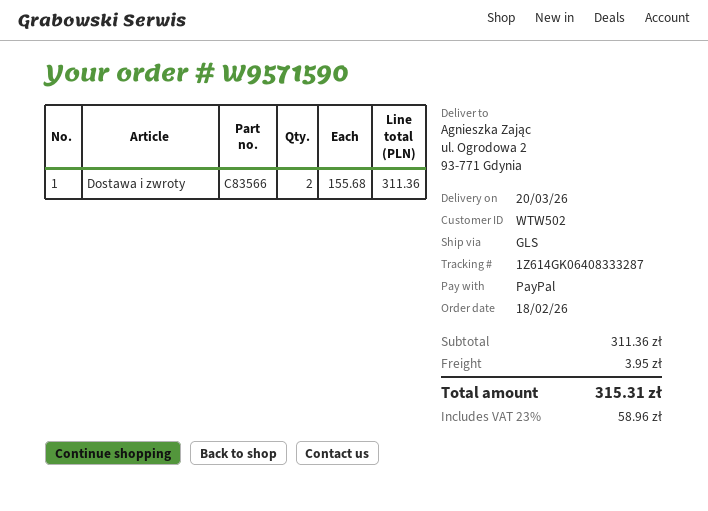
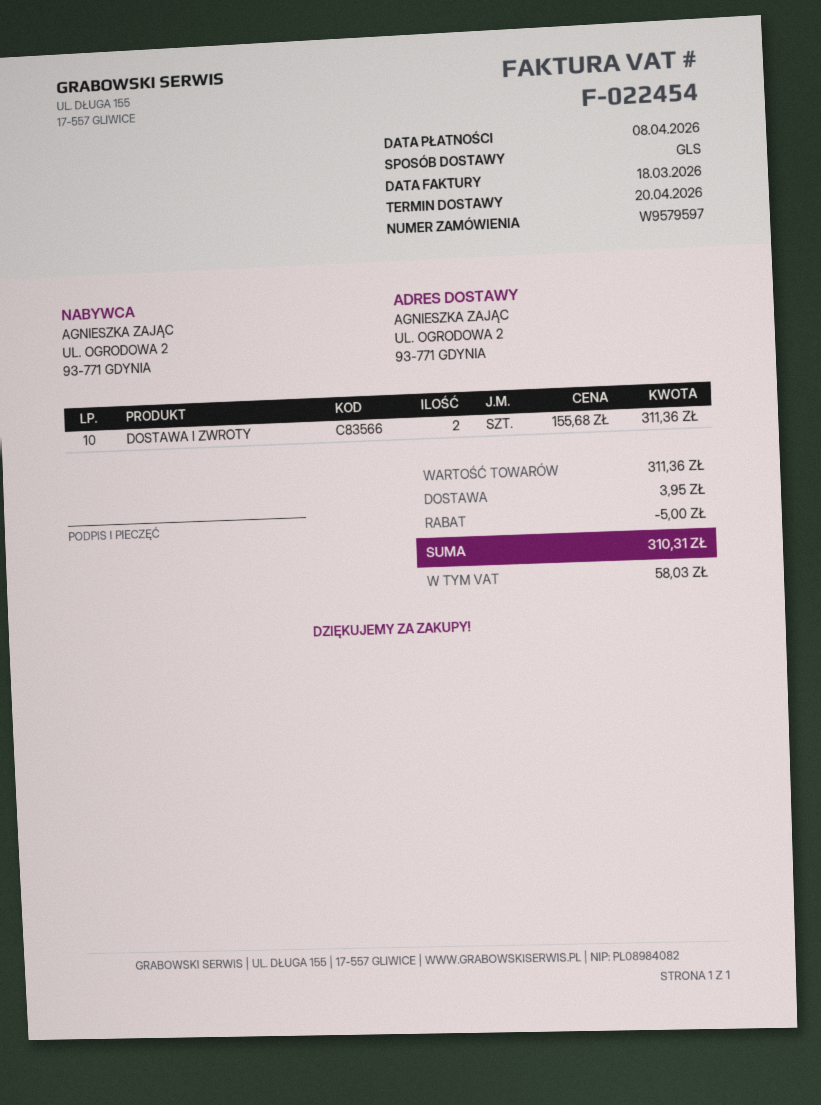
order number: W9571590 -> W9579597
delivery date: 2026-03-20 -> 2026-04-20
discount: none -> 5.00
tax: 58.96 -> 58.03
total: 315.31 -> 310.31

